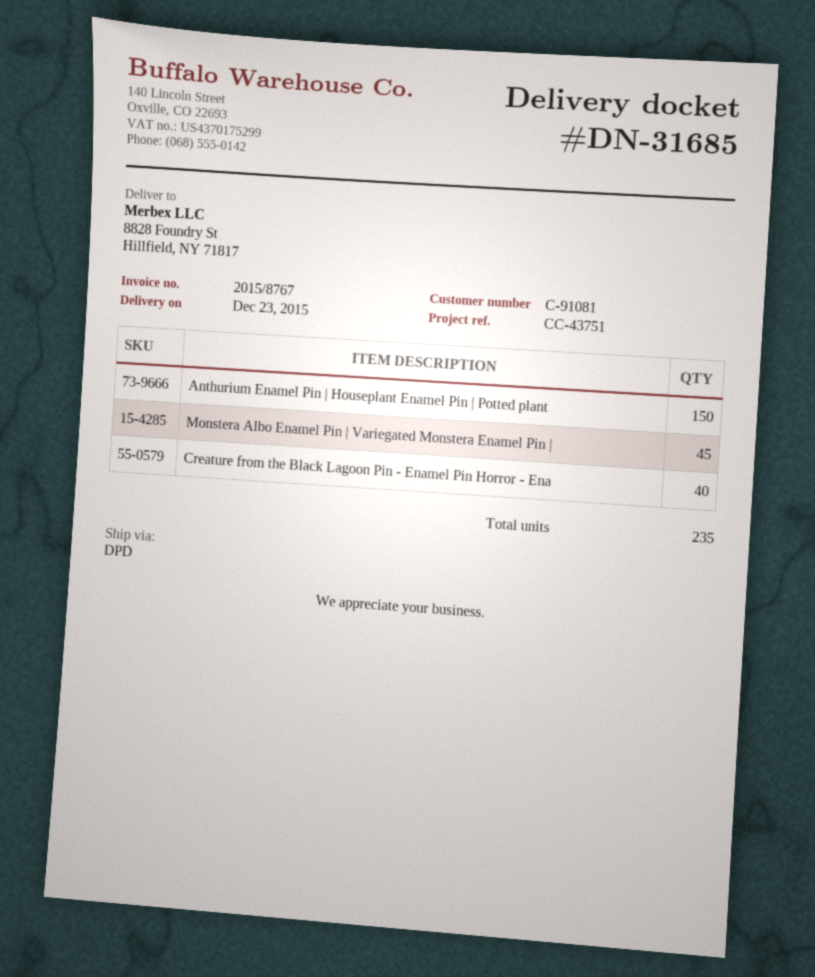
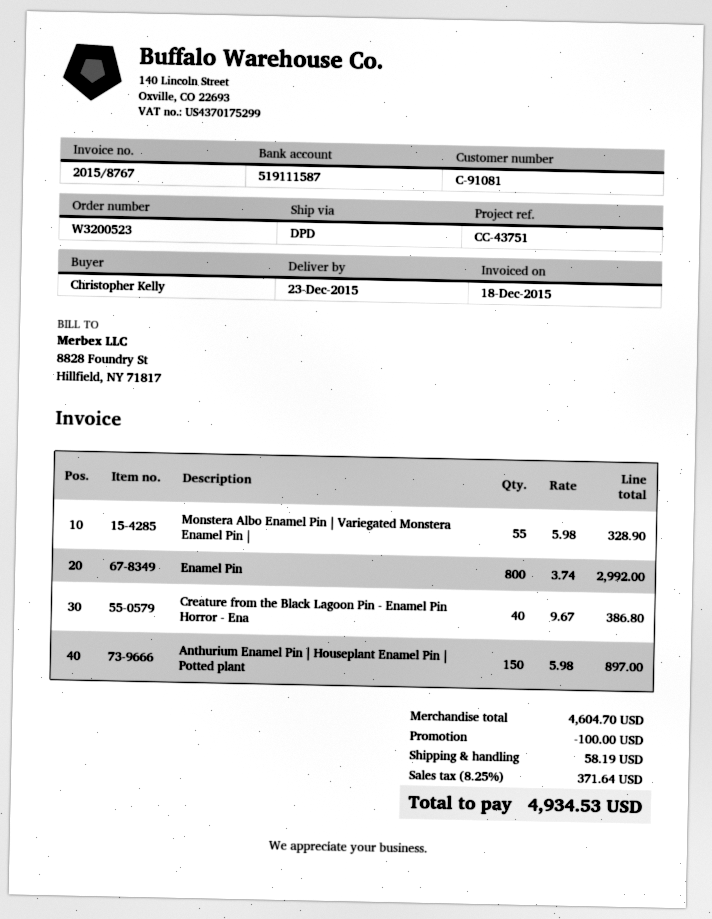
Monstera Albo Enamel Pin | Variegated Monstera Enamel Pin |: 45 -> 55
Enamel Pin: none -> 800

